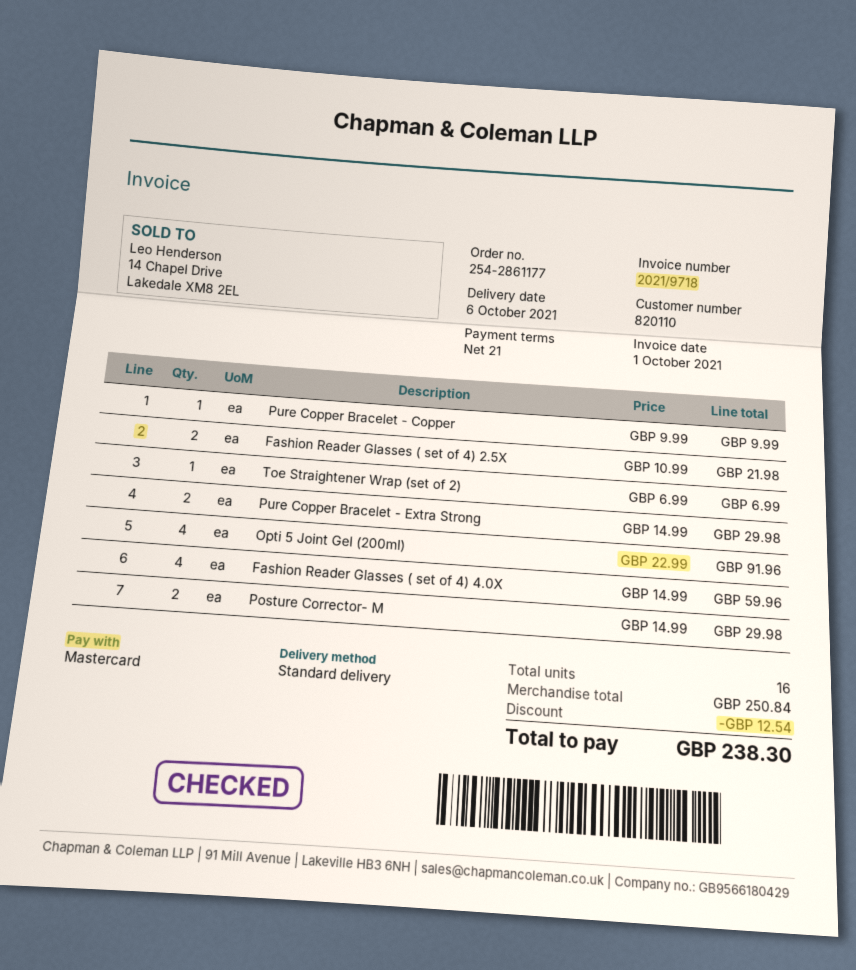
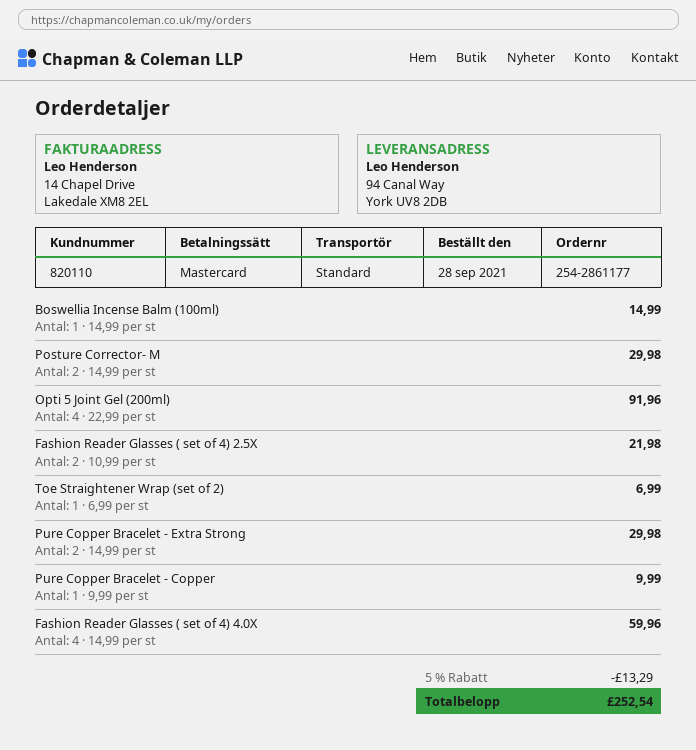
Boswellia Incense Balm (100ml): none -> 1 x 14.99 = 14.99
discount: 12.54 -> 13.29
total: 238.30 -> 252.54

